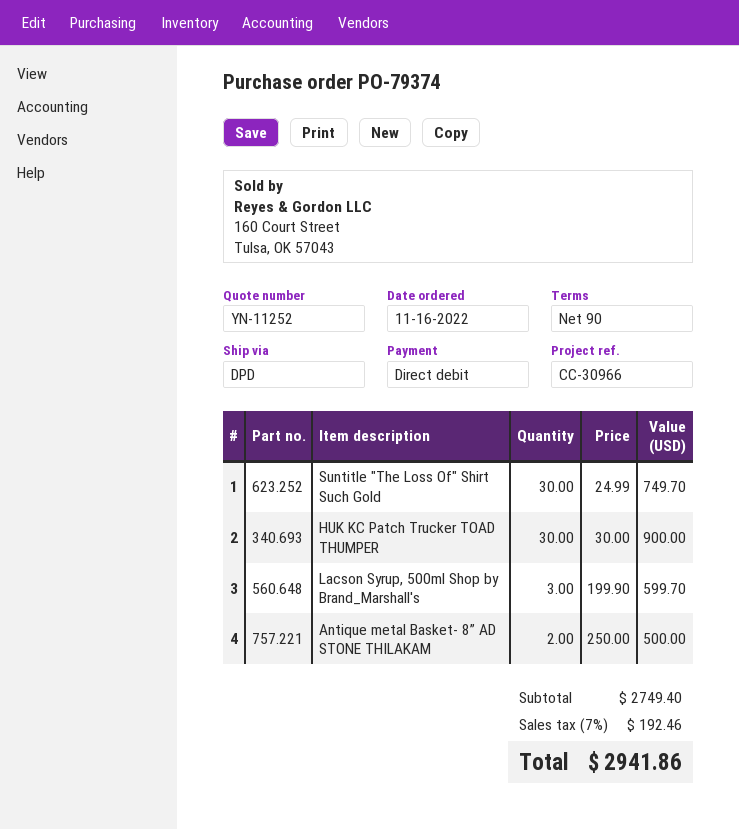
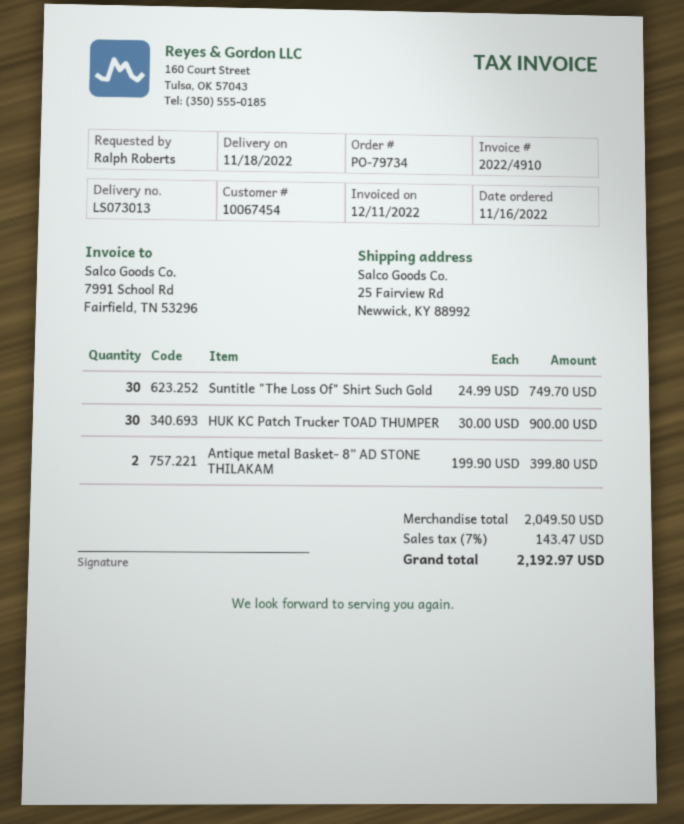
order number: PO-79374 -> PO-79734
Lacson Syrup, 500ml Shop by Brand_Marshall's: 3 x 199.90 = 599.70 -> none
Antique metal Basket- 8” AD STONE THILAKAM: 2 x 250.00 = 500.00 -> 2 x 199.90 = 399.80
subtotal: 2749.40 -> 2049.50
tax: 7% = 192.46 -> 7% = 143.47
total: 2941.86 -> 2192.97

